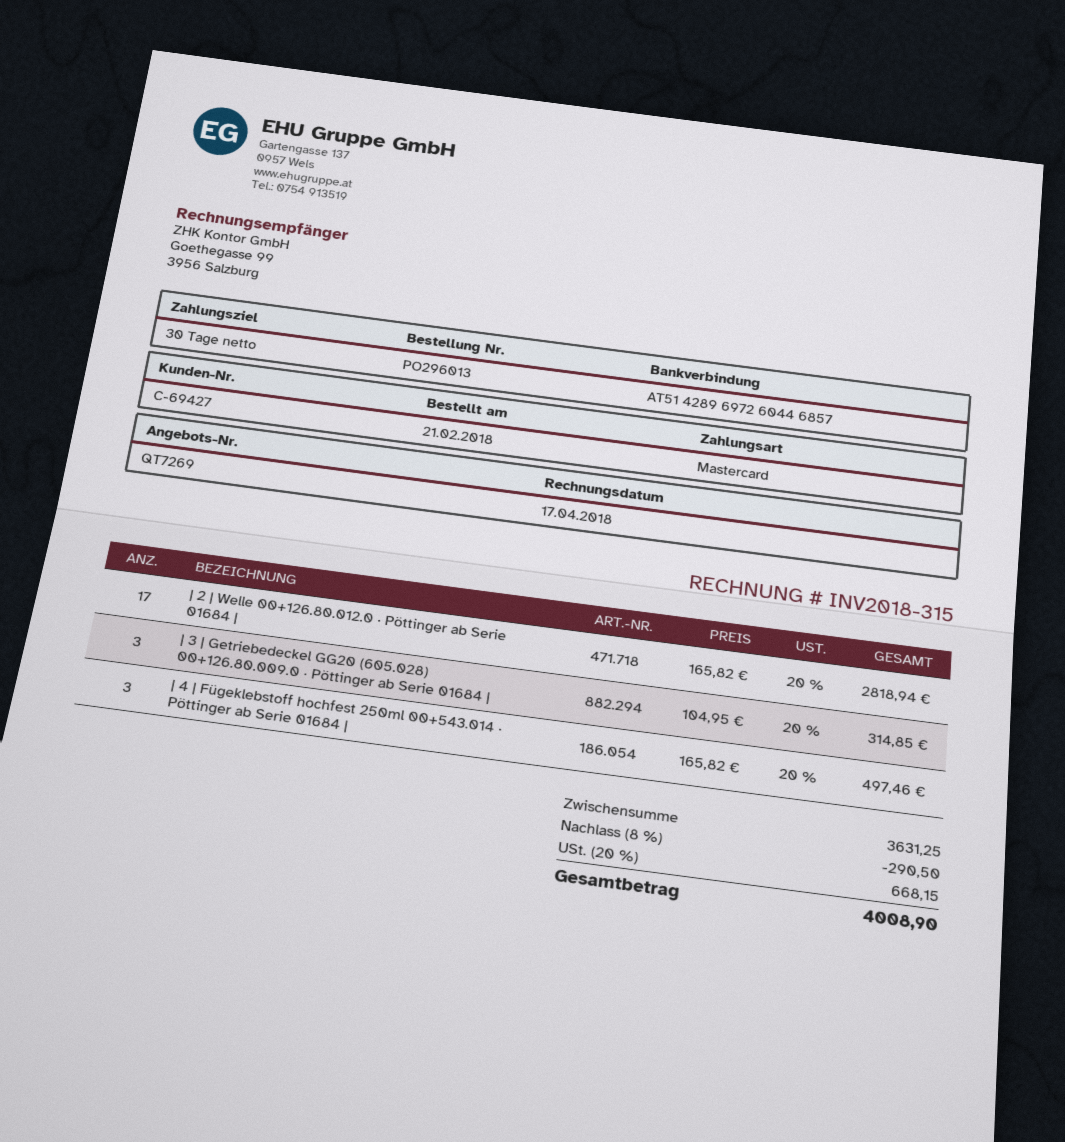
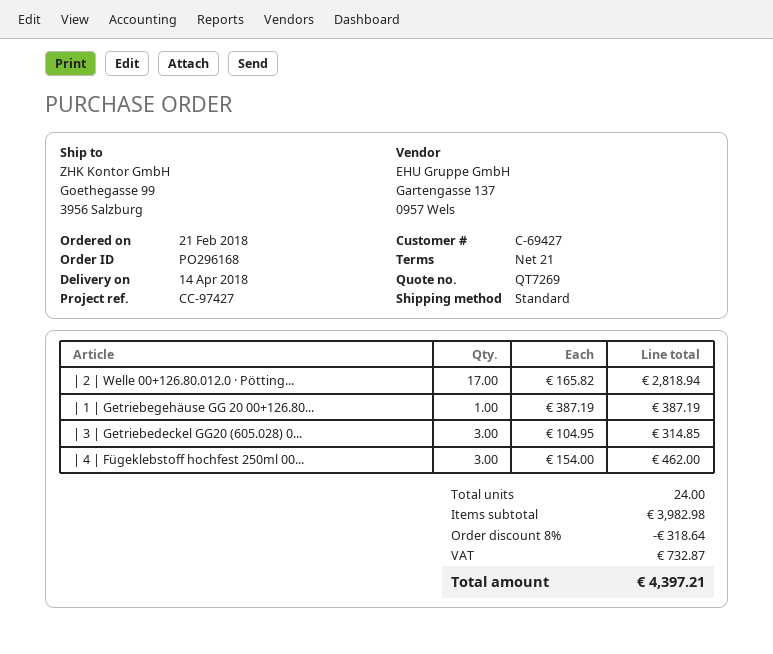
order number: PO296013 -> PO296168
payment terms: 30 days -> 21 days
| 4 | Fügeklebstoff hochfest 250ml 00+543.014 · Pöttinger ab Serie 01684 |: 3 x 165.82 = 497.46 -> 3 x 154.00 = 462.00
| 1 | Getriebegehäuse GG 20 00+126.80...: none -> 1 x 387.19 = 387.19
subtotal: 3631.25 -> 3982.98
discount: 8% = 290.50 -> 8% = 318.64
tax: 668.15 -> 732.87
total: 4008.90 -> 4397.21

